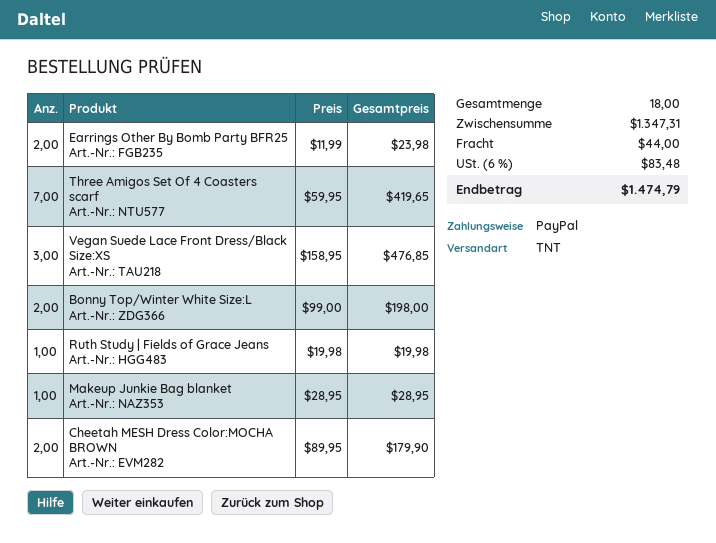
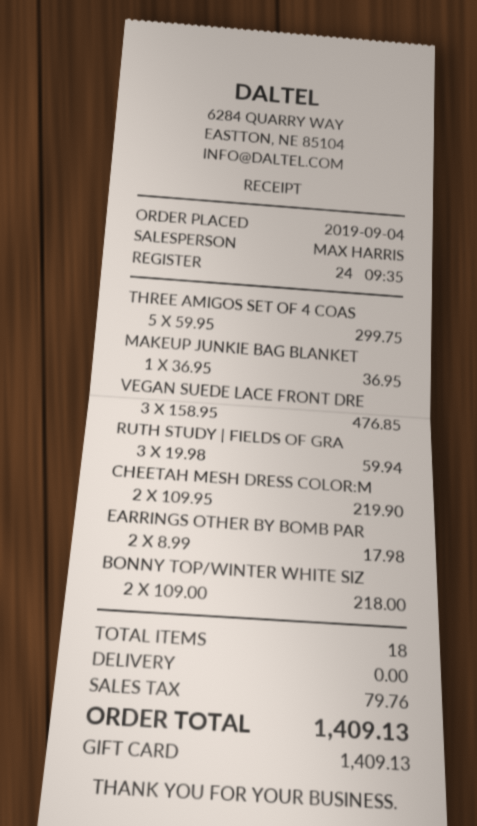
payment method: PayPal -> gift card
Earrings Other By Bomb Party BFR25: 2 x 11.99 = 23.98 -> 2 x 8.99 = 17.98
Three Amigos Set Of 4 Coasters scarf: 7 x 59.95 = 419.65 -> 5 x 59.95 = 299.75
Bonny Top/Winter White Size:L: 2 x 99.00 = 198.00 -> 2 x 109.00 = 218.00
Ruth Study | Fields of Grace Jeans: 1 x 19.98 = 19.98 -> 3 x 19.98 = 59.94
Makeup Junkie Bag blanket: 1 x 28.95 = 28.95 -> 1 x 36.95 = 36.95
Cheetah MESH Dress Color:MOCHA BROWN: 2 x 89.95 = 179.90 -> 2 x 109.95 = 219.90
shipping: 44.00 -> 0.00
tax: 83.48 -> 79.76
total: 1474.79 -> 1409.13

